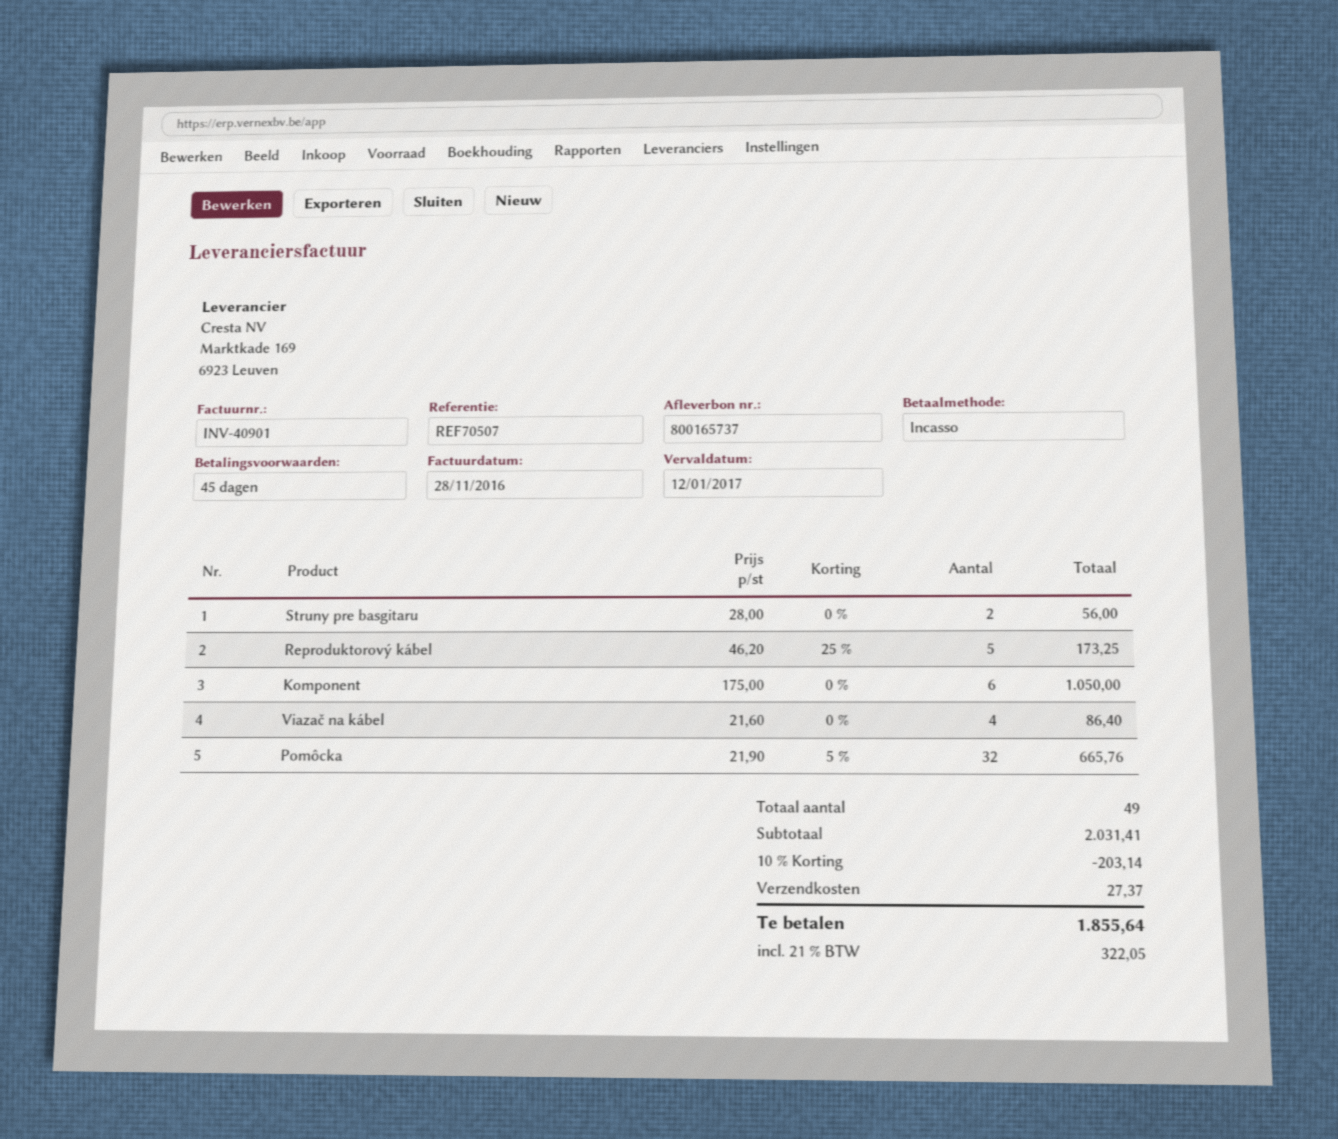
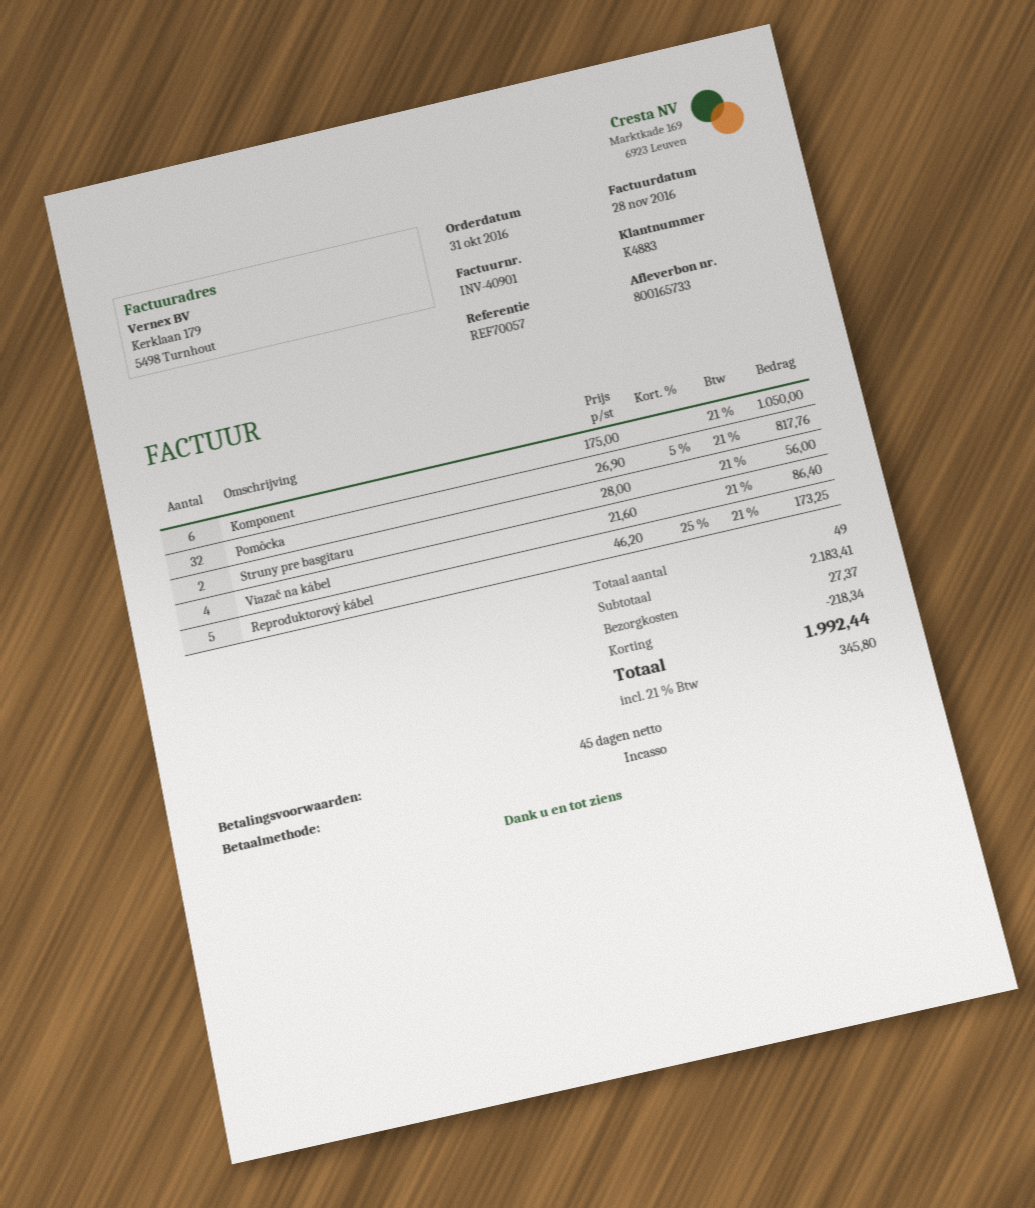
delivery note number: 800165737 -> 800165733
reference: REF70507 -> REF70057
Pomôcka: 32 x 21.90 - 5% = 665.76 -> 32 x 26.90 - 5% = 817.76
subtotal: 2031.41 -> 2183.41
discount: 203.14 -> 218.34
tax: 21% = 322.05 -> 21% = 345.80
total: 1855.64 -> 1992.44

